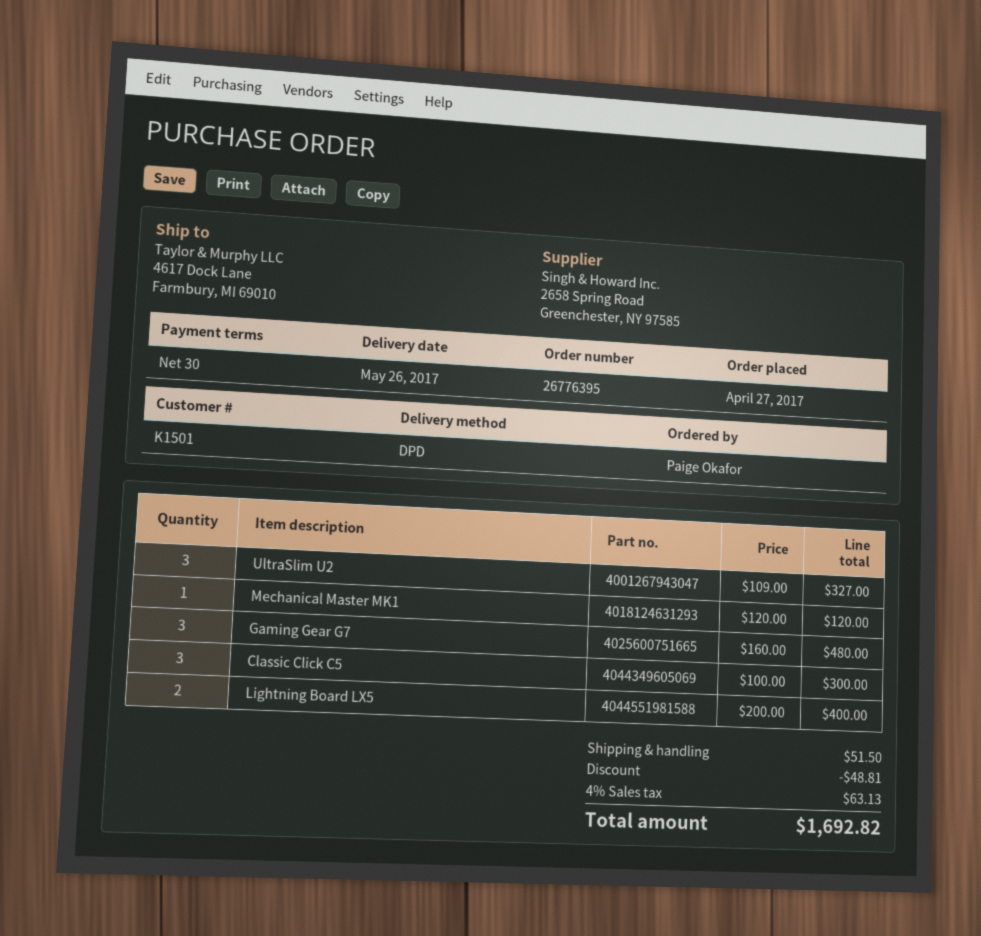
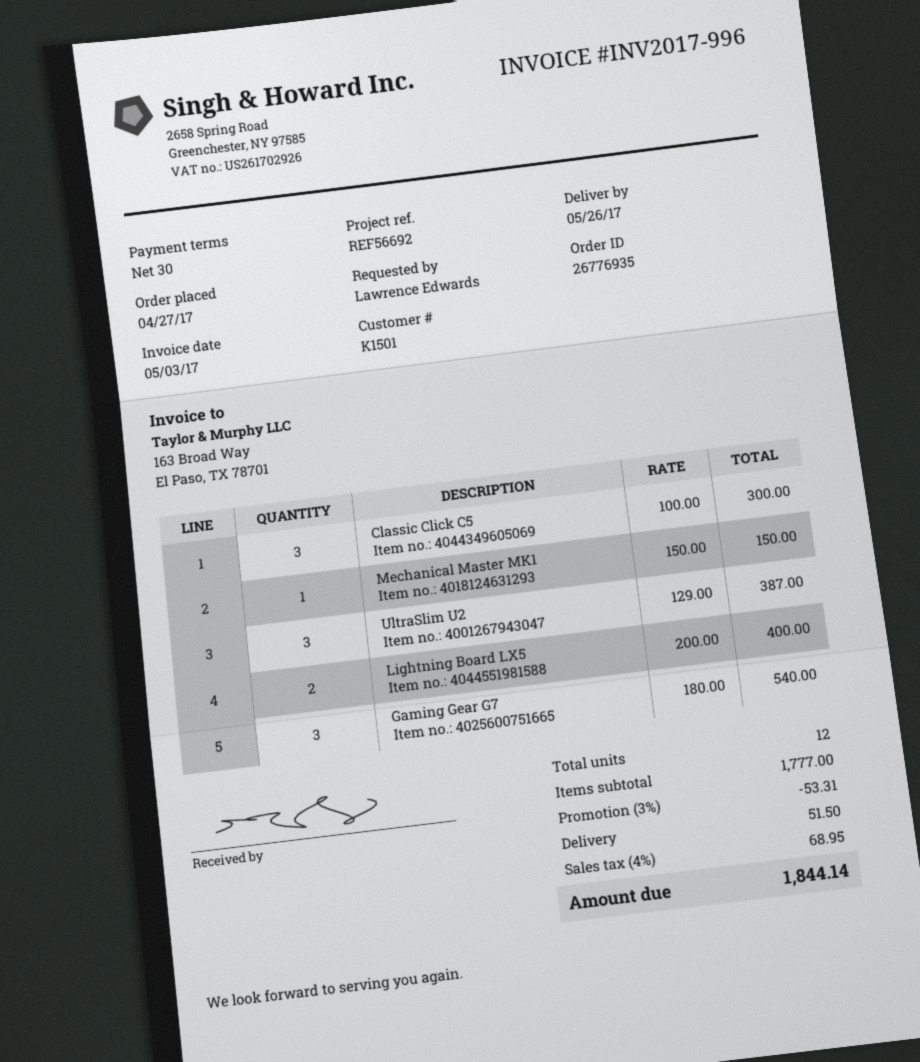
order number: 26776395 -> 26776935
ordered by: Paige Okafor -> Lawrence Edwards
UltraSlim U2: 3 x 109.00 = 327.00 -> 3 x 129.00 = 387.00
Mechanical Master MK1: 1 x 120.00 = 120.00 -> 1 x 150.00 = 150.00
Gaming Gear G7: 3 x 160.00 = 480.00 -> 3 x 180.00 = 540.00
discount: 48.81 -> 53.31
tax: 4% = 63.13 -> 4% = 68.95
total: 1692.82 -> 1844.14

